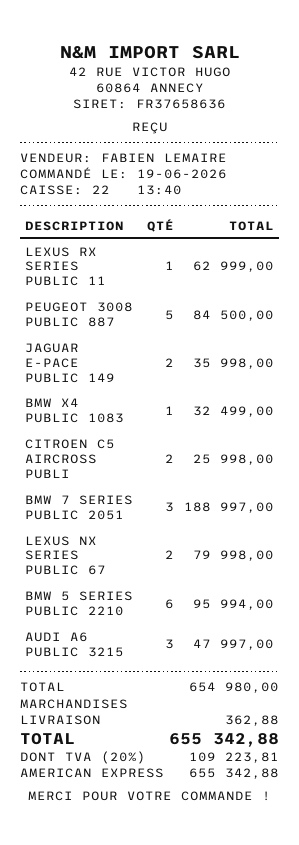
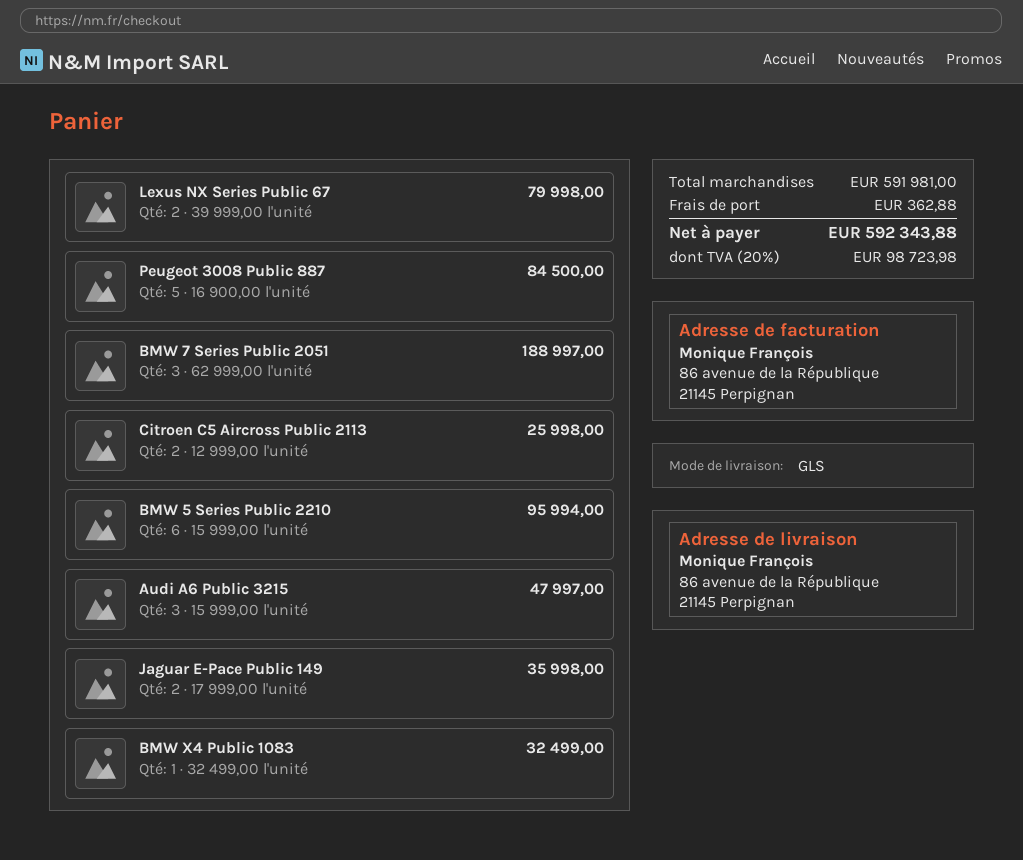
LEXUS RX SERIES PUBLIC 11: 1 for 62999.00 -> none
subtotal: 654980.00 -> 591981.00
tax: 20% = 109223.81 -> 20% = 98723.98
total: 655342.88 -> 592343.88

